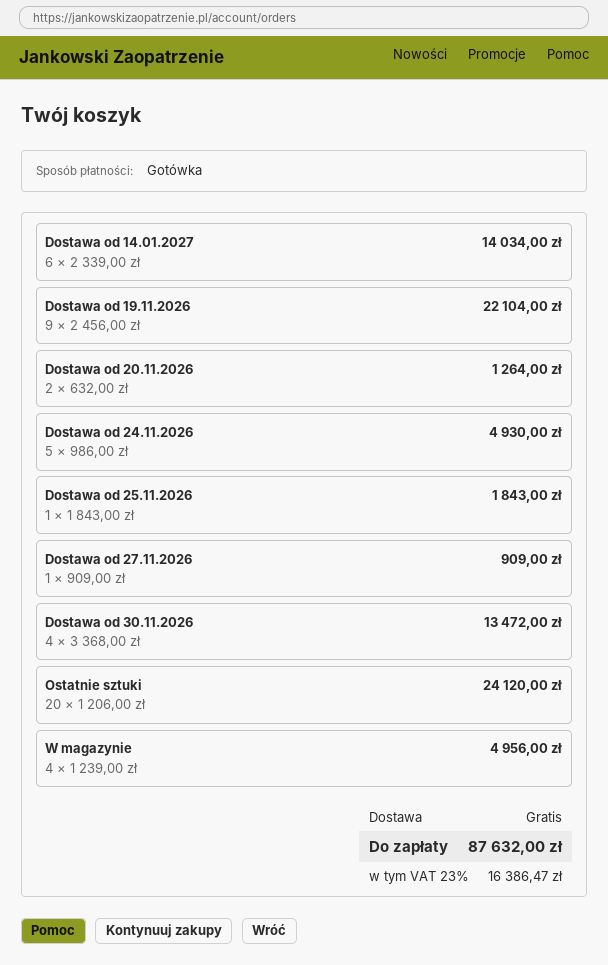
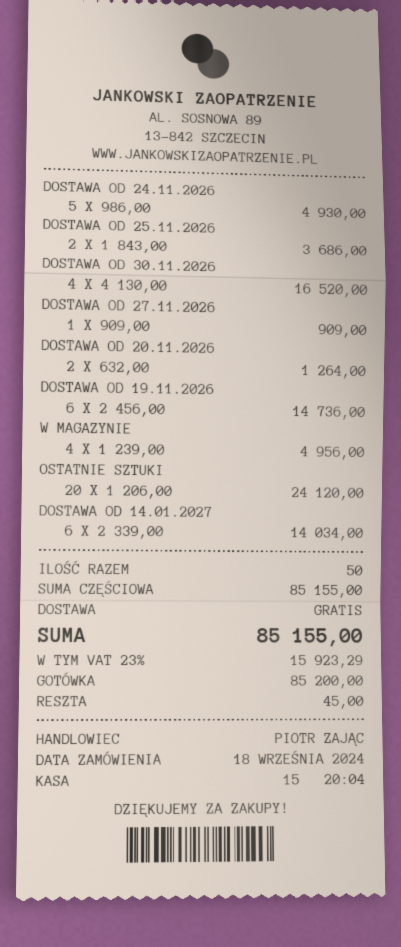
Dostawa od 19.11.2026: 9 x 2456.00 = 22104.00 -> 6 x 2456.00 = 14736.00
Dostawa od 25.11.2026: 1 x 1843.00 = 1843.00 -> 2 x 1843.00 = 3686.00
Dostawa od 30.11.2026: 4 x 3368.00 = 13472.00 -> 4 x 4130.00 = 16520.00
tax: 23% = 16386.47 -> 23% = 15923.29
total: 87632.00 -> 85155.00

